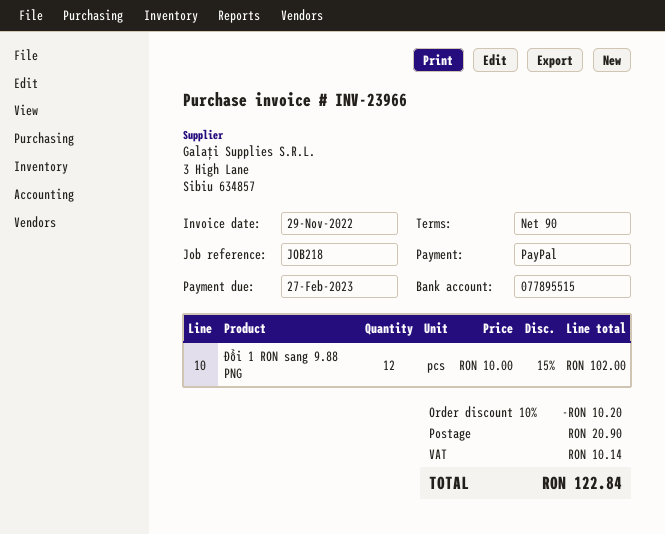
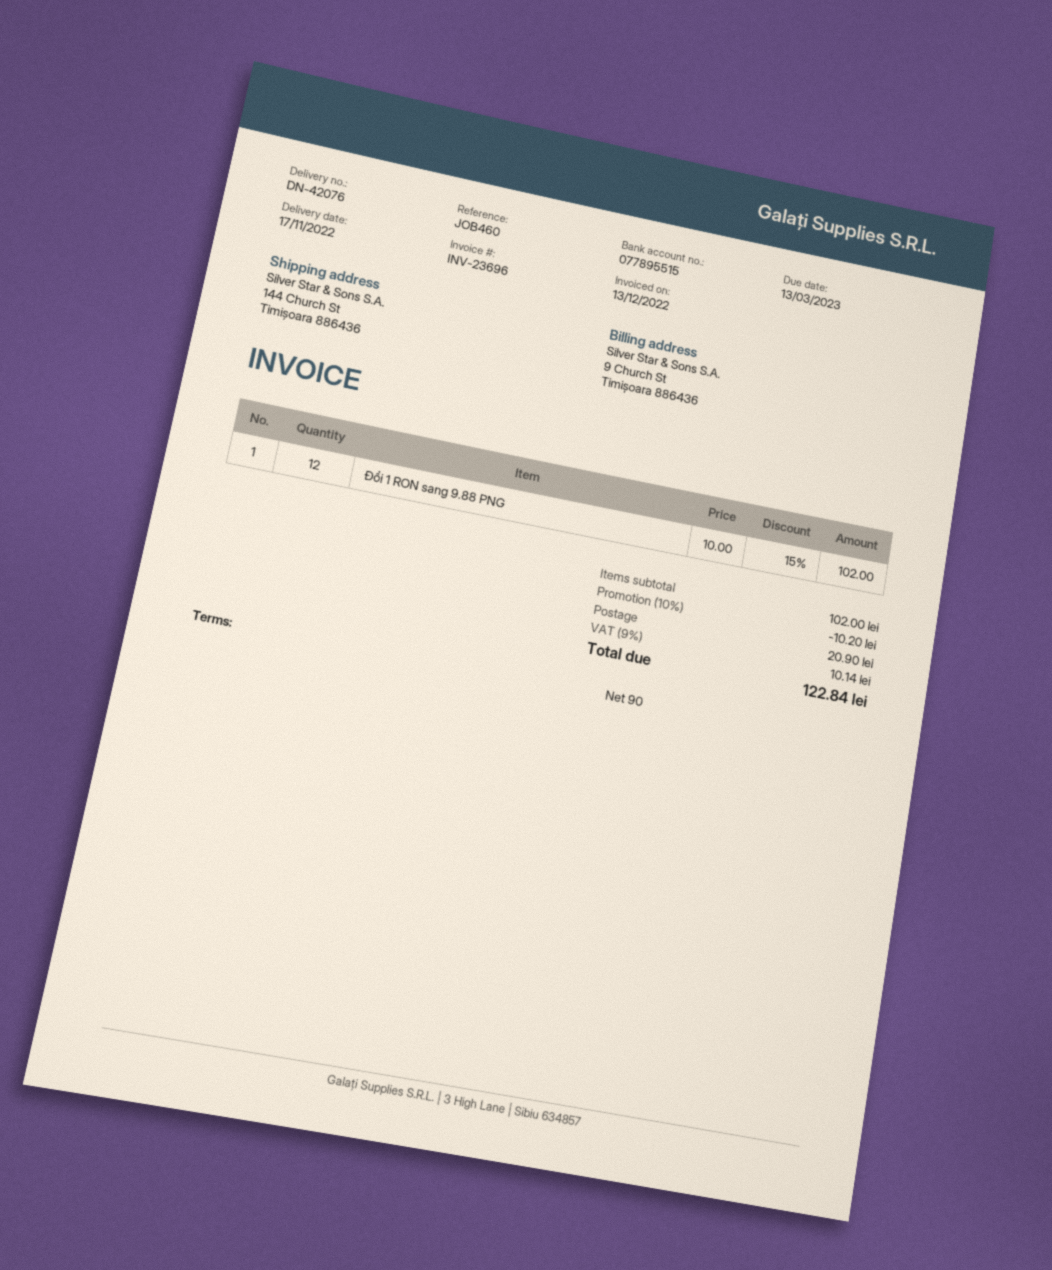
invoice number: INV-23966 -> INV-23696
invoice date: 2022-11-29 -> 2022-12-13
due date: 2023-02-27 -> 2023-03-13
reference: JOB218 -> JOB460

